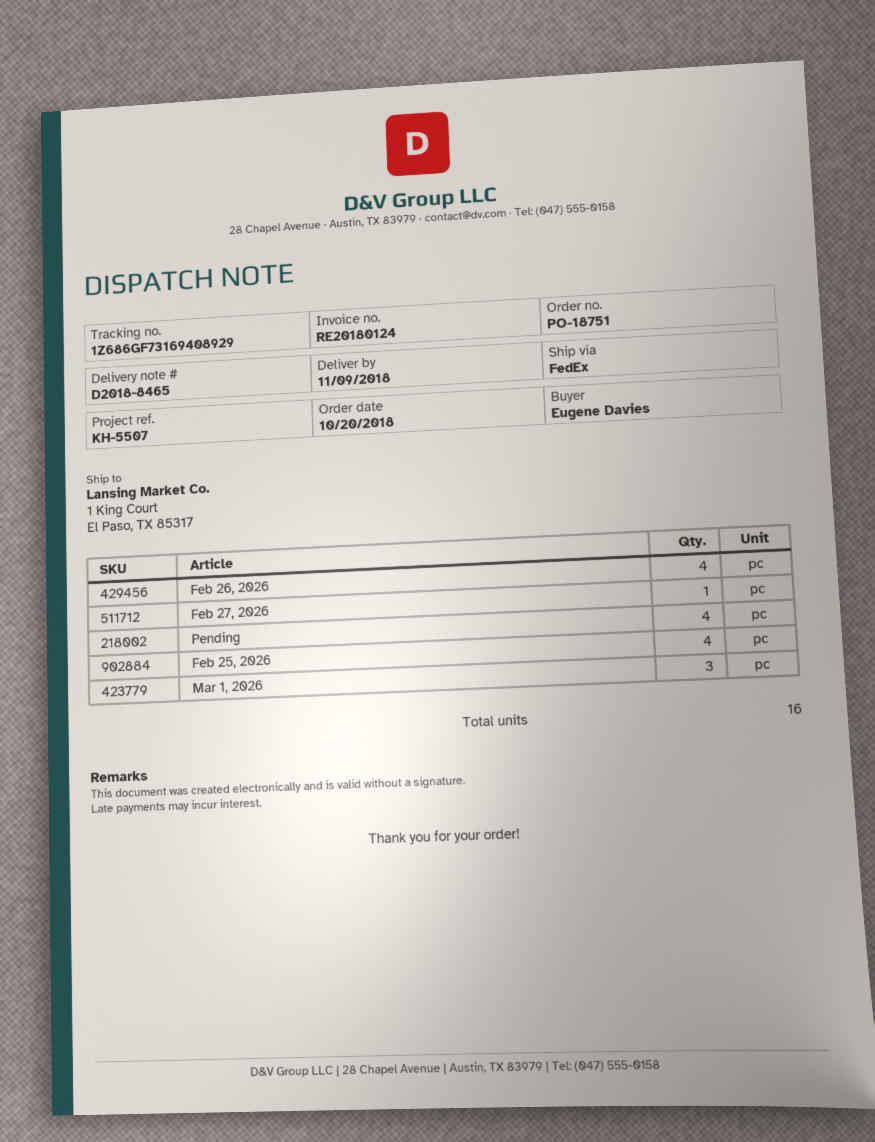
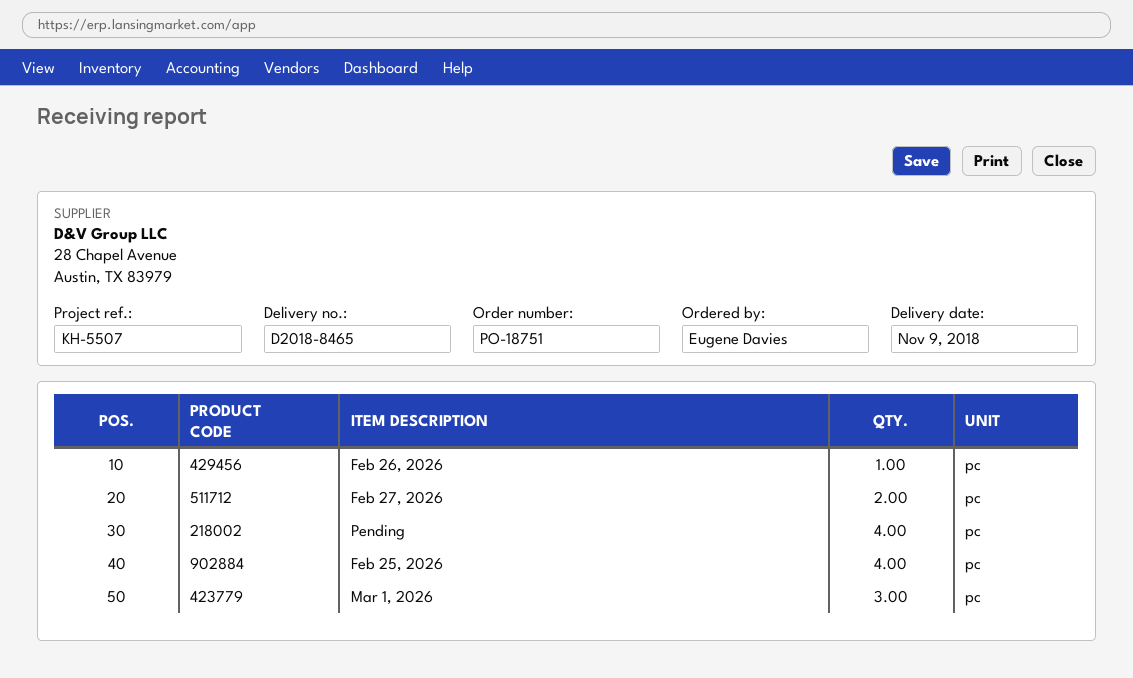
Feb 26, 2026: 4 -> 1
Feb 27, 2026: 1 -> 2

